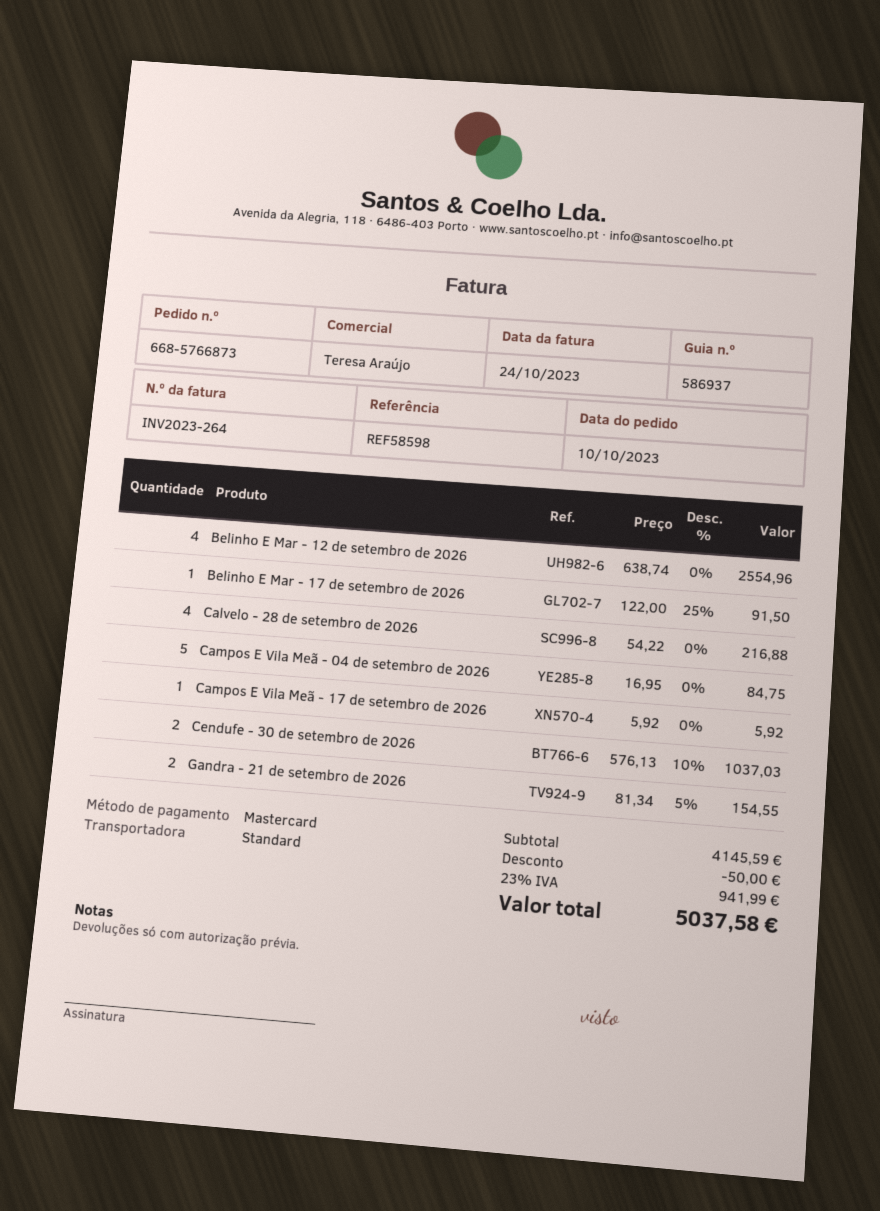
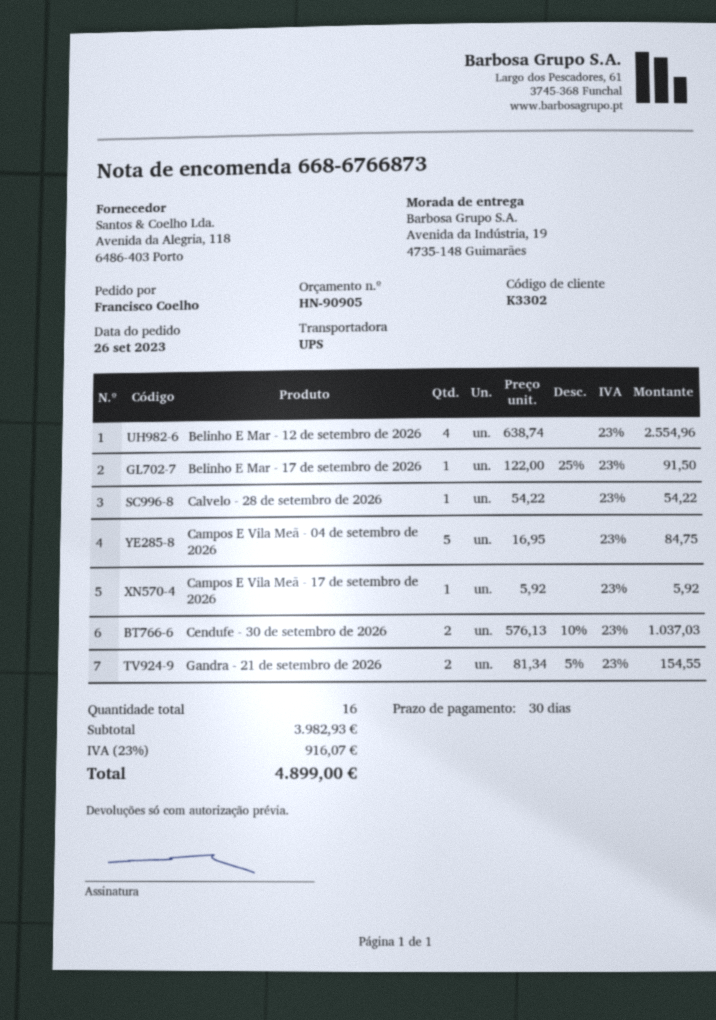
order number: 668-5766873 -> 668-6766873
order date: 2023-10-10 -> 2023-09-26
shipping method: standard -> UPS
Calvelo - 28 de setembro de 2026: 4 x 54.22 = 216.88 -> 1 x 54.22 = 54.22
subtotal: 4145.59 -> 3982.93
discount: 50.00 -> none
tax: 23% = 941.99 -> 23% = 916.07
total: 5037.58 -> 4899.00

